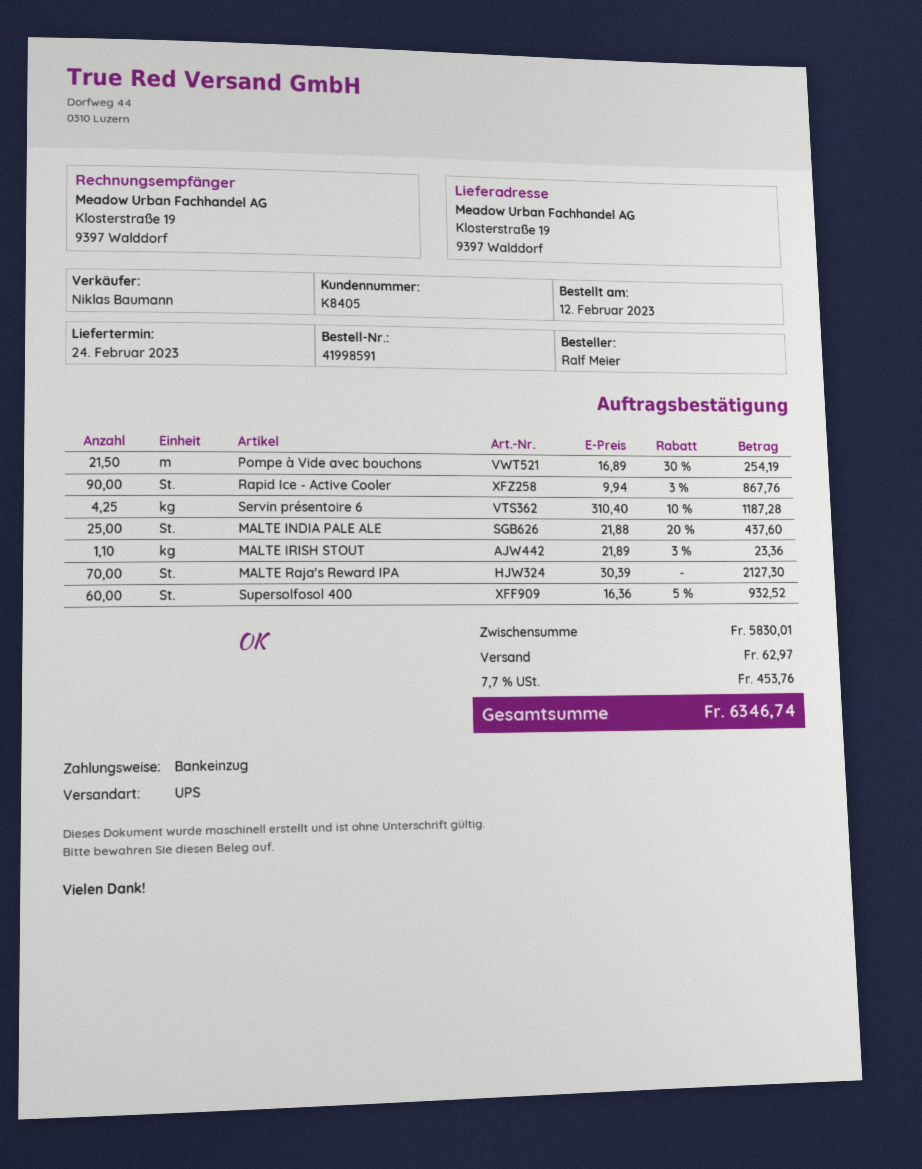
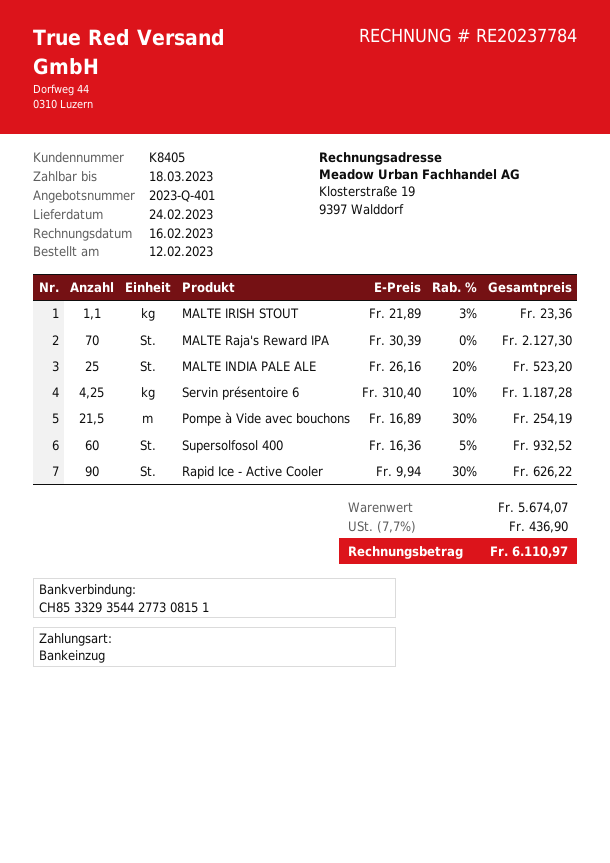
Rapid Ice - Active Cooler: 90 x 9.94 - 3% = 867.76 -> 90 x 9.94 - 30% = 626.22
MALTE INDIA PALE ALE: 25 x 21.88 - 20% = 437.60 -> 25 x 26.16 - 20% = 523.20
subtotal: 5830.01 -> 5674.07
shipping: 62.97 -> none
tax: 7.7% = 453.76 -> 7.7% = 436.90
total: 6346.74 -> 6110.97

